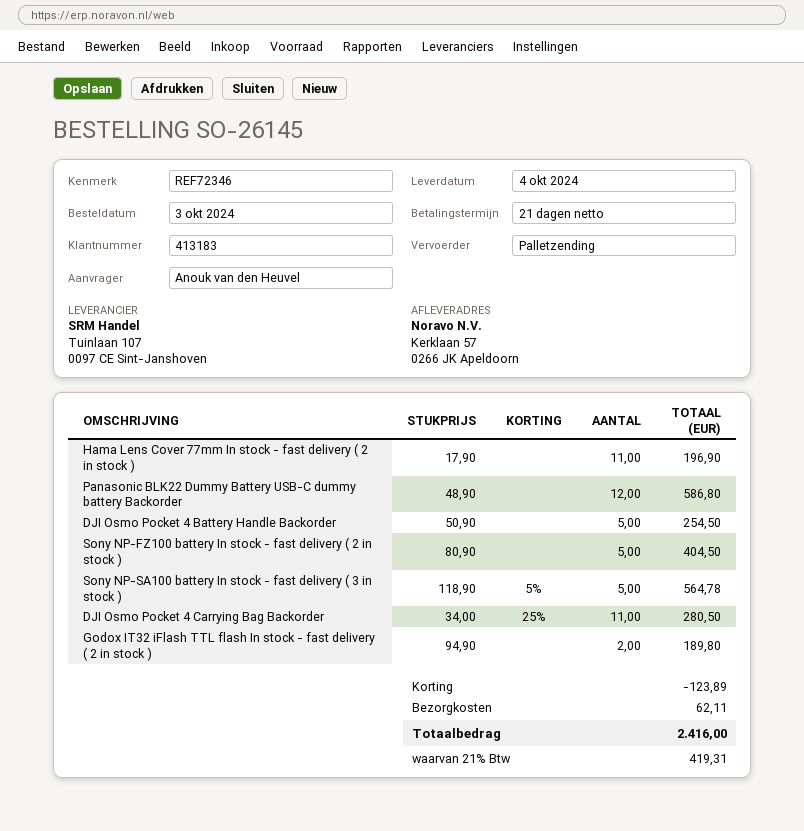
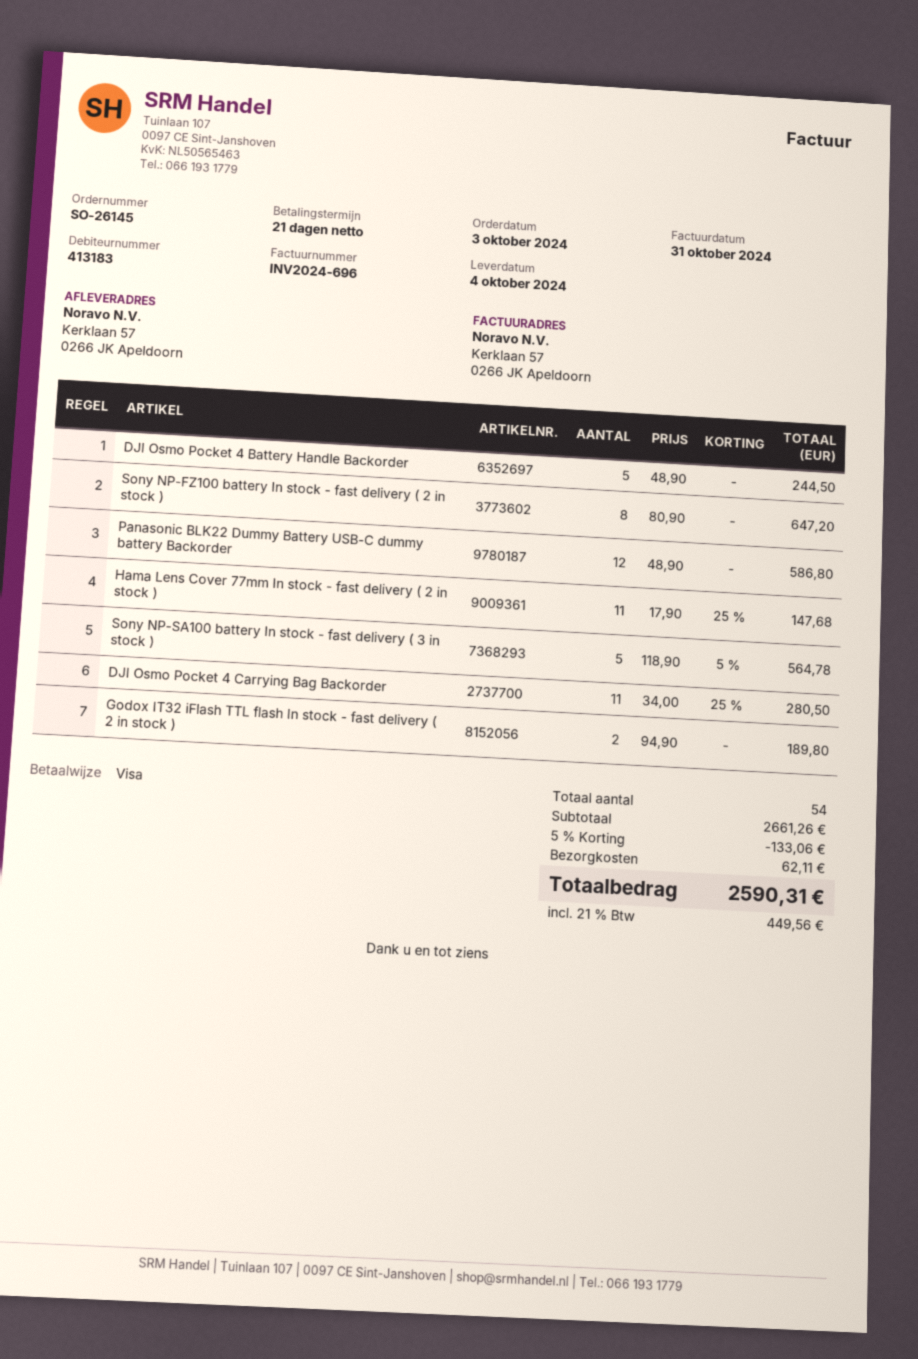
Hama Lens Cover 77mm In stock - fast delivery ( 2 in stock ): 11 x 17.90 = 196.90 -> 11 x 17.90 - 25% = 147.68
DJI Osmo Pocket 4 Battery Handle Backorder: 5 x 50.90 = 254.50 -> 5 x 48.90 = 244.50
Sony NP-FZ100 battery In stock - fast delivery ( 2 in stock ): 5 x 80.90 = 404.50 -> 8 x 80.90 = 647.20
discount: 123.89 -> 133.06
tax: 21% = 419.31 -> 21% = 449.56
total: 2416.00 -> 2590.31

